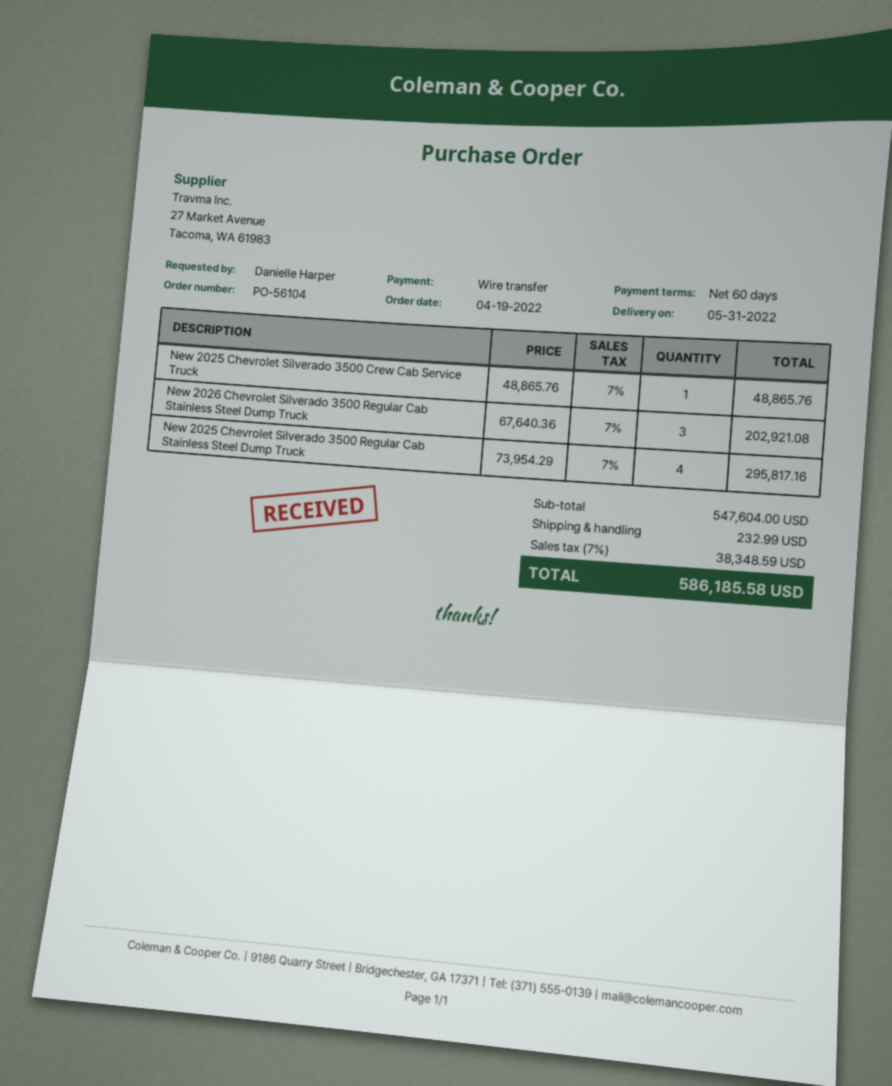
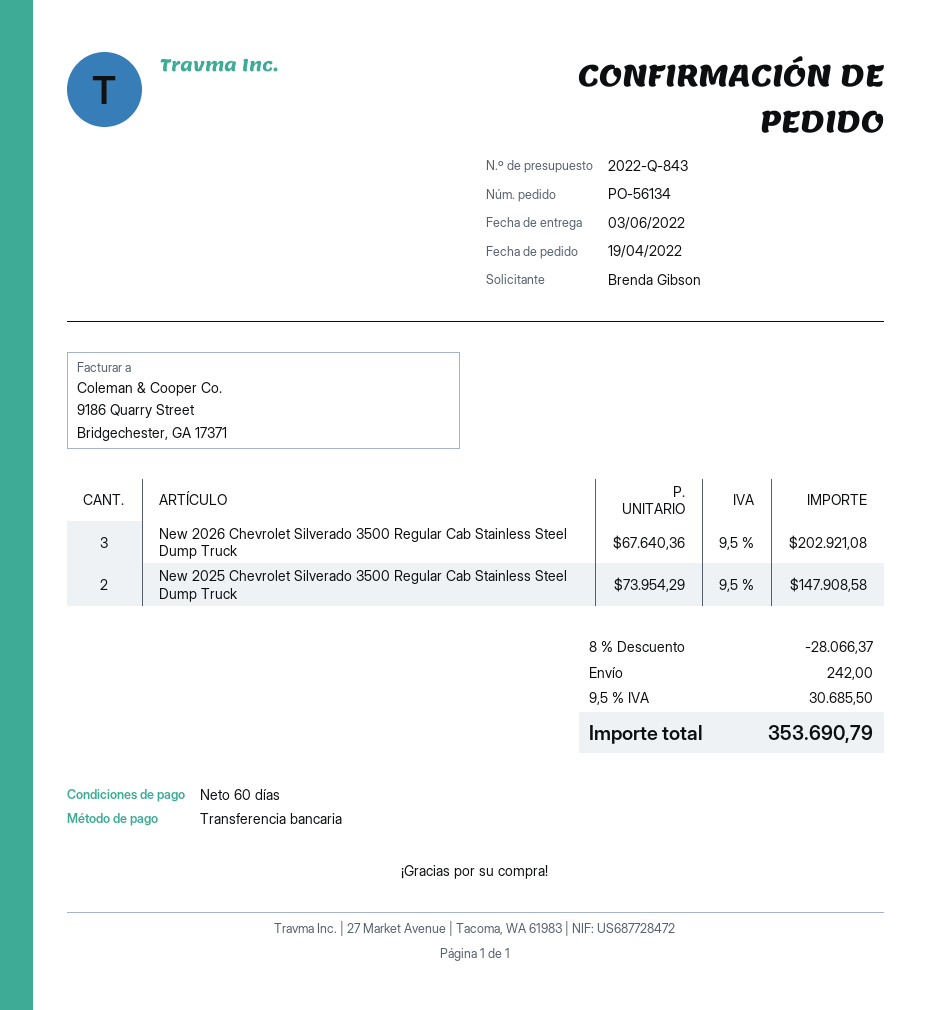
order number: PO-56104 -> PO-56134
delivery date: 2022-05-31 -> 2022-06-03
ordered by: Danielle Harper -> Brenda Gibson
New 2025 Chevrolet Silverado 3500 Crew Cab Service Truck: 1 x 48865.76 = 48865.76 -> none
New 2025 Chevrolet Silverado 3500 Regular Cab Stainless Steel Dump Truck: 4 x 73954.29 = 295817.16 -> 2 x 73954.29 = 147908.58
discount: none -> 8% = 28066.37
shipping: 232.99 -> 242.00
tax: 7% = 38348.59 -> 9.5% = 30685.50
total: 586185.58 -> 353690.79

